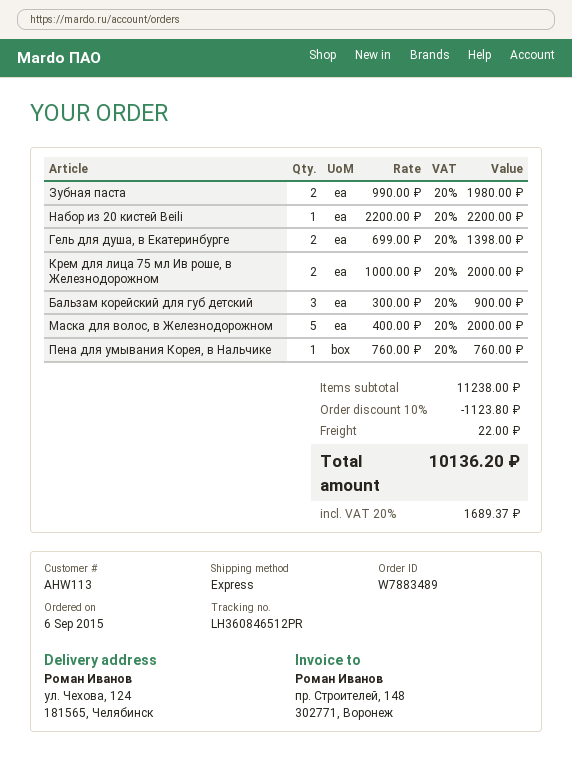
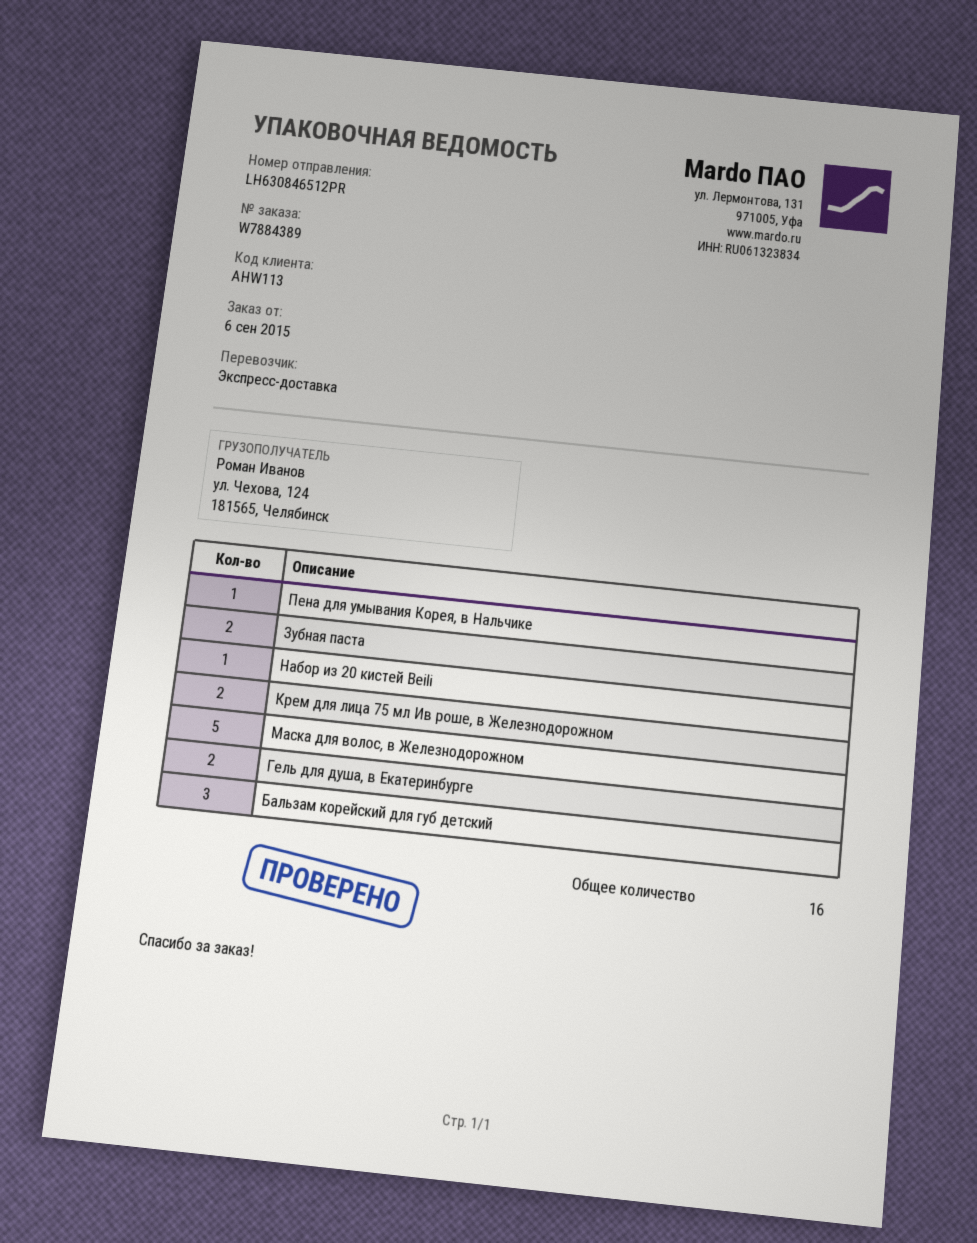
order number: W7883489 -> W7884389
tracking number: LH360846512PR -> LH630846512PR

